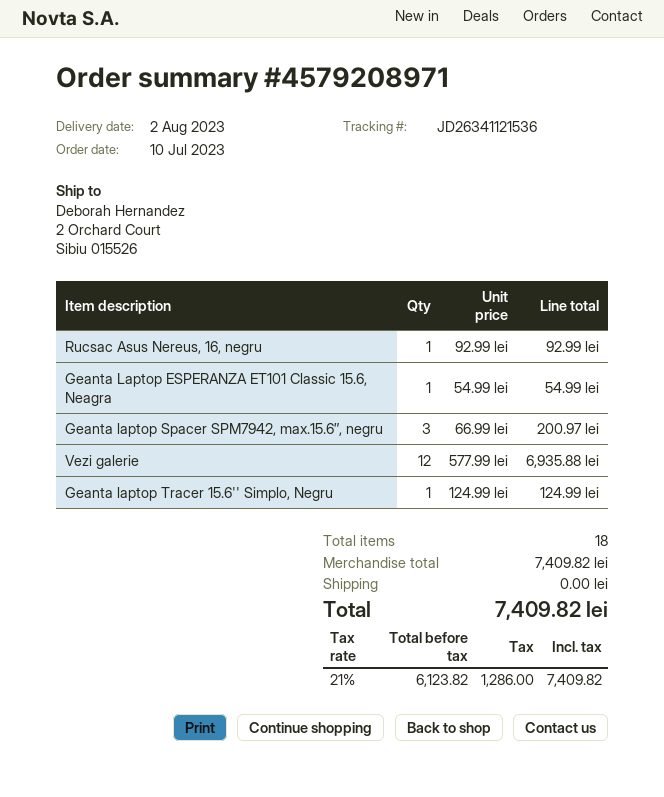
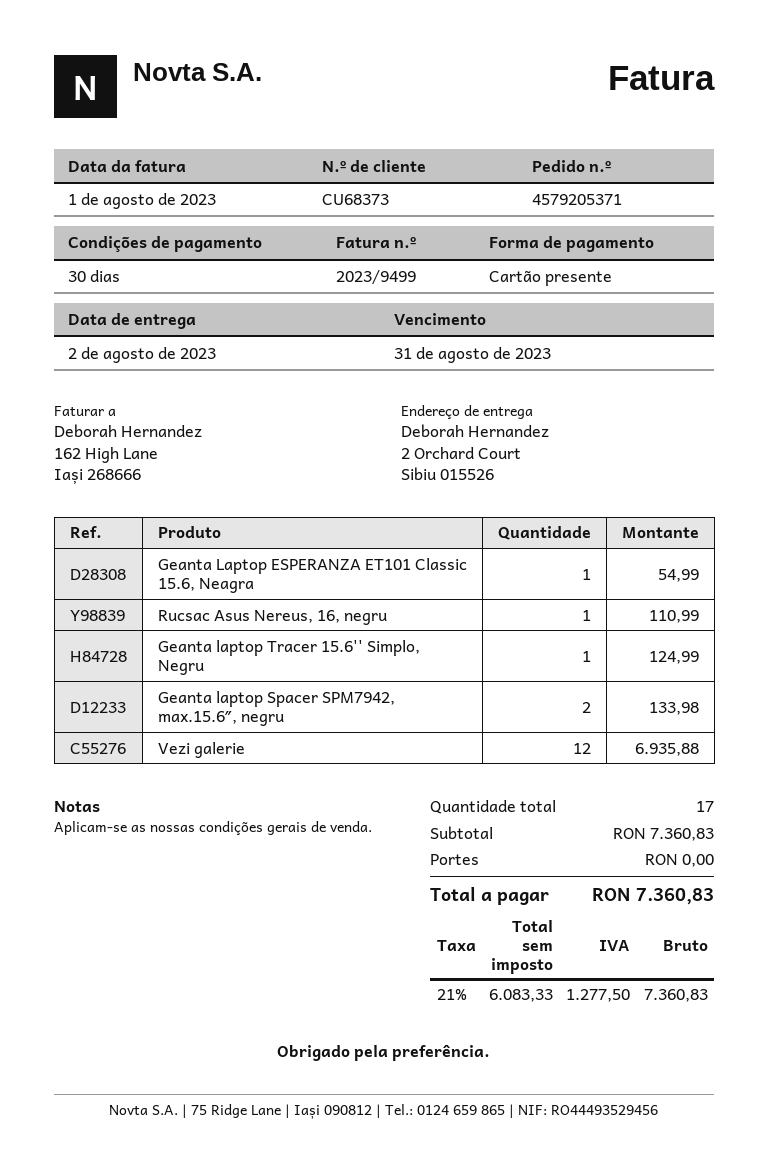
order number: 4579208971 -> 4579205371
Rucsac Asus Nereus, 16, negru: 1 for 92.99 -> 1 for 110.99
Geanta laptop Spacer SPM7942, max.15.6″, negru: 3 for 200.97 -> 2 for 133.98
total quantity: 18 -> 17
subtotal: 7409.82 -> 7360.83
net: 6123.82 -> 6083.33
tax: 21% = 1286.00 -> 21% = 1277.50
total: 7409.82 -> 7360.83

